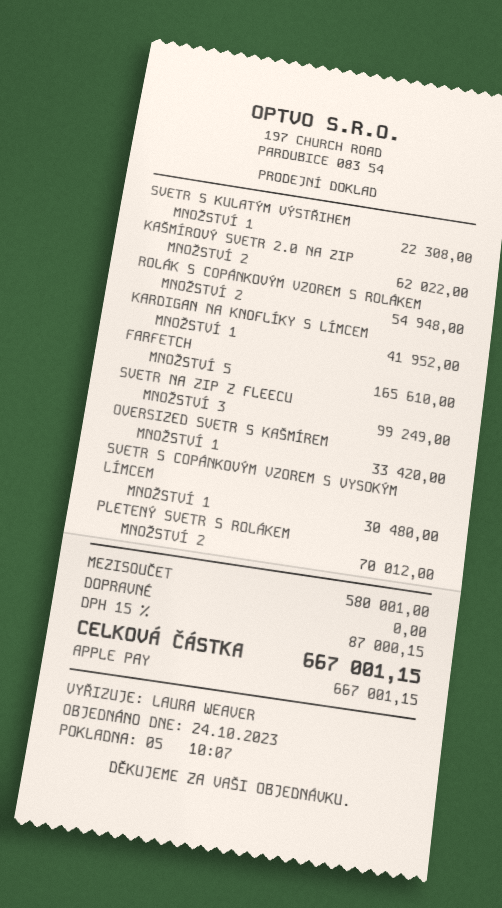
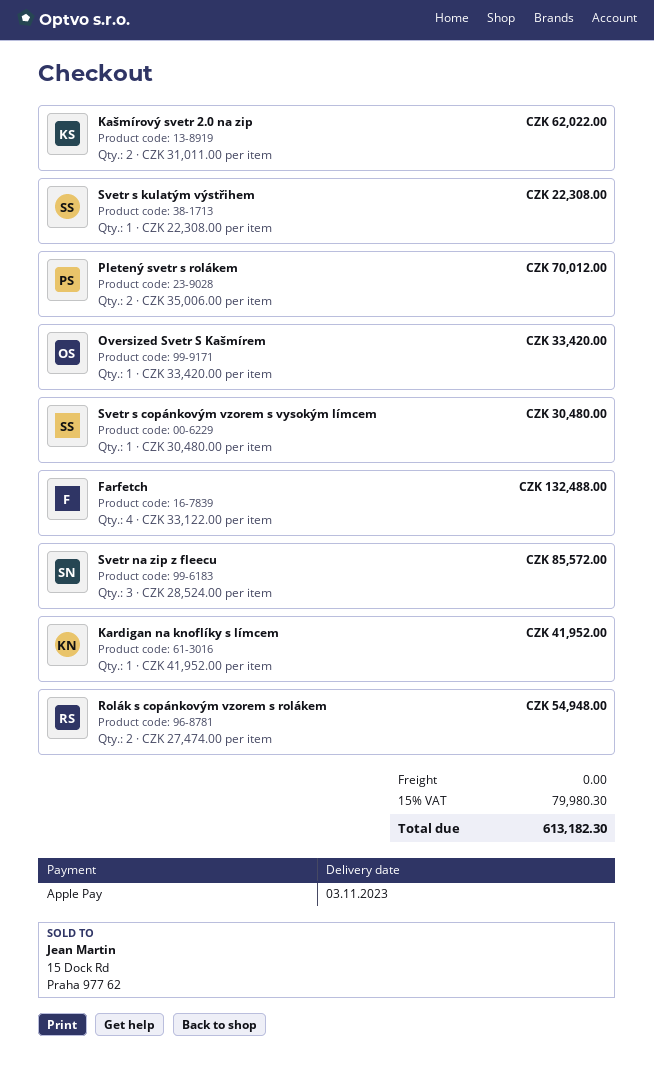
FARFETCH: 5 for 165610.00 -> 4 for 132488.00
SVETR NA ZIP Z FLEECU: 3 for 99249.00 -> 3 for 85572.00
tax: 15% = 87000.15 -> 15% = 79980.30
total: 667001.15 -> 613182.30

